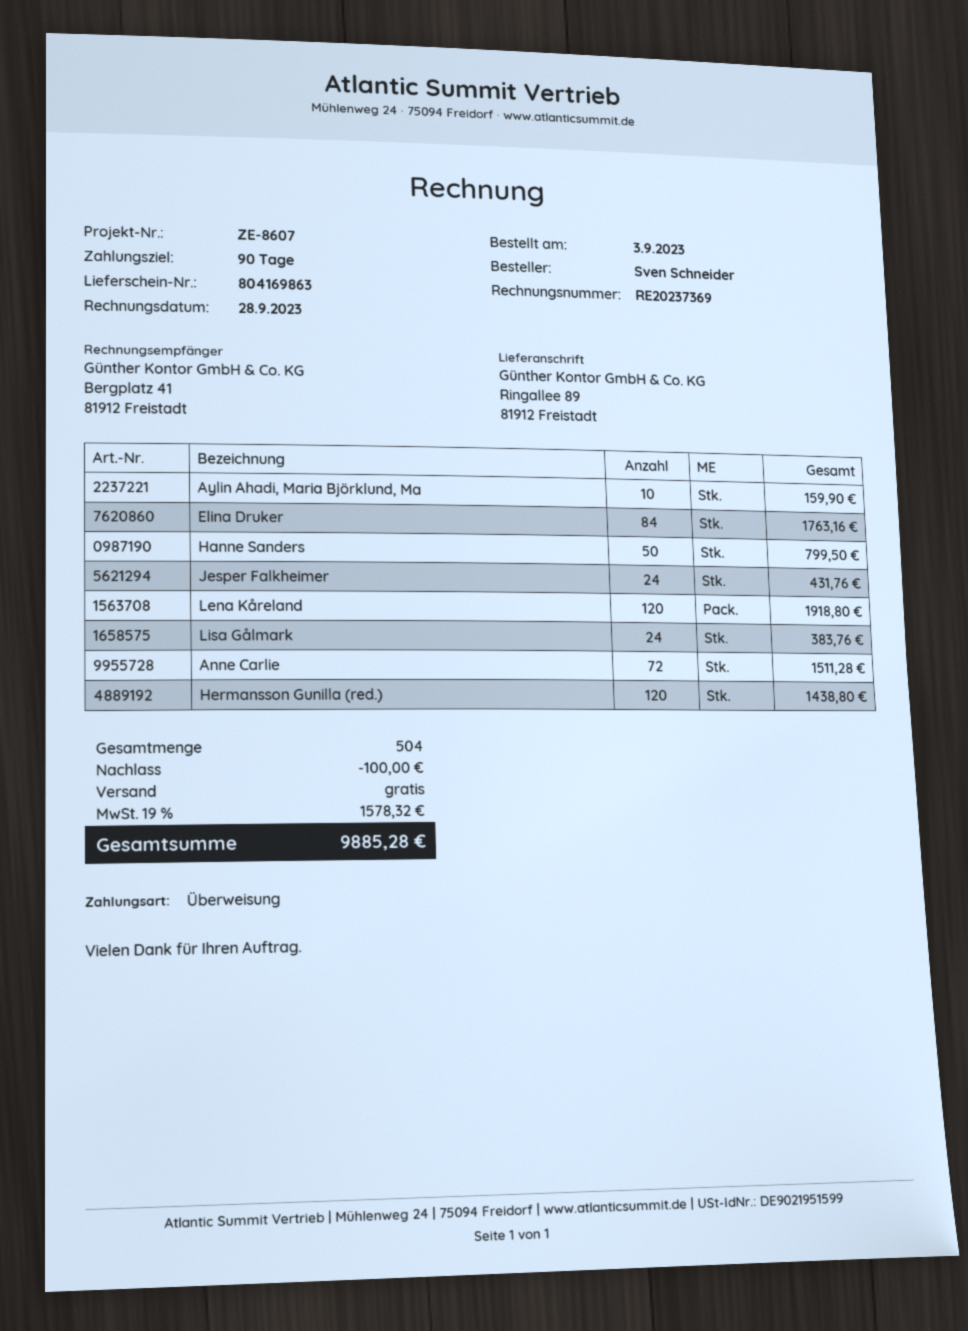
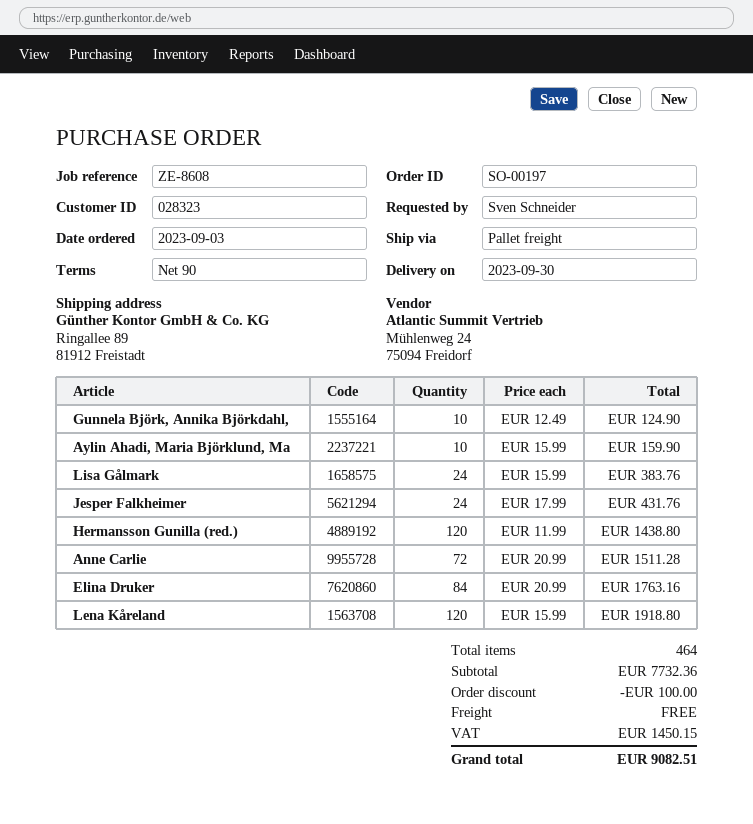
reference: ZE-8607 -> ZE-8608
Hanne Sanders: 50 for 799.50 -> none
Gunnela Björk, Annika Björkdahl,: none -> 10 for 124.90
total quantity: 504 -> 464
tax: 1578.32 -> 1450.15
total: 9885.28 -> 9082.51

